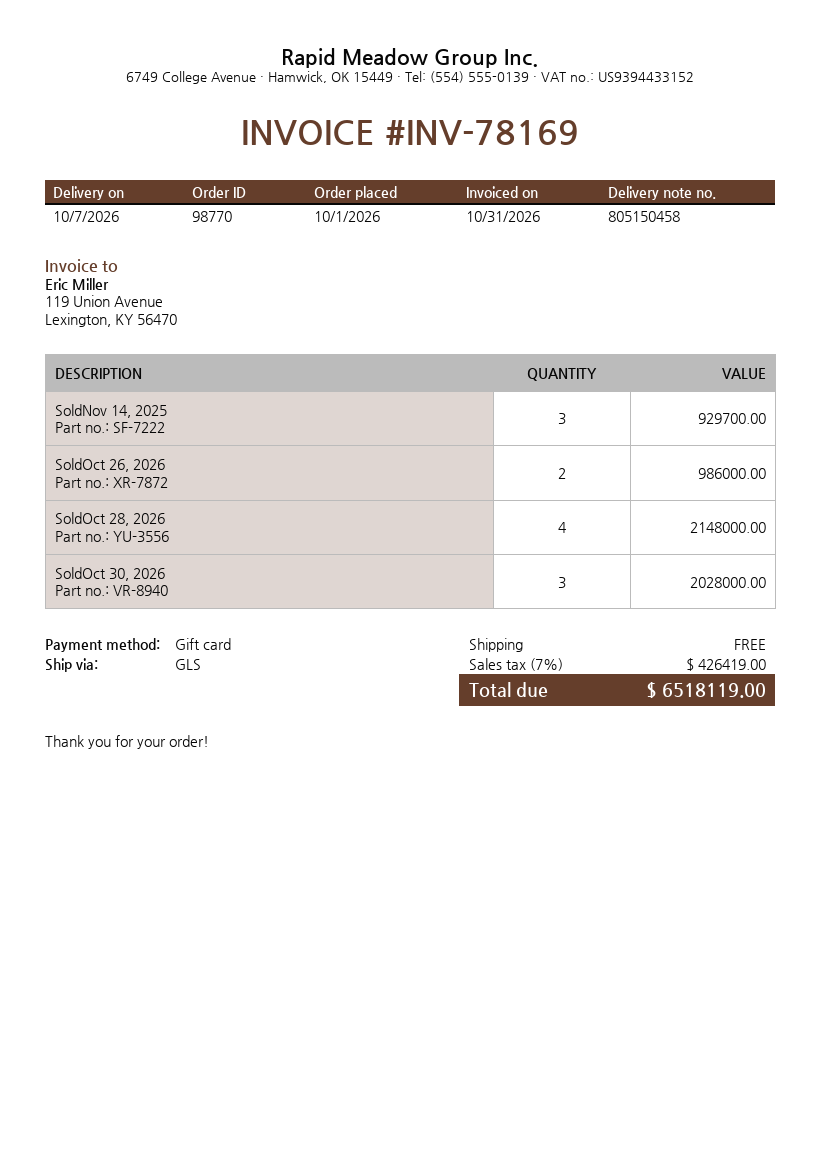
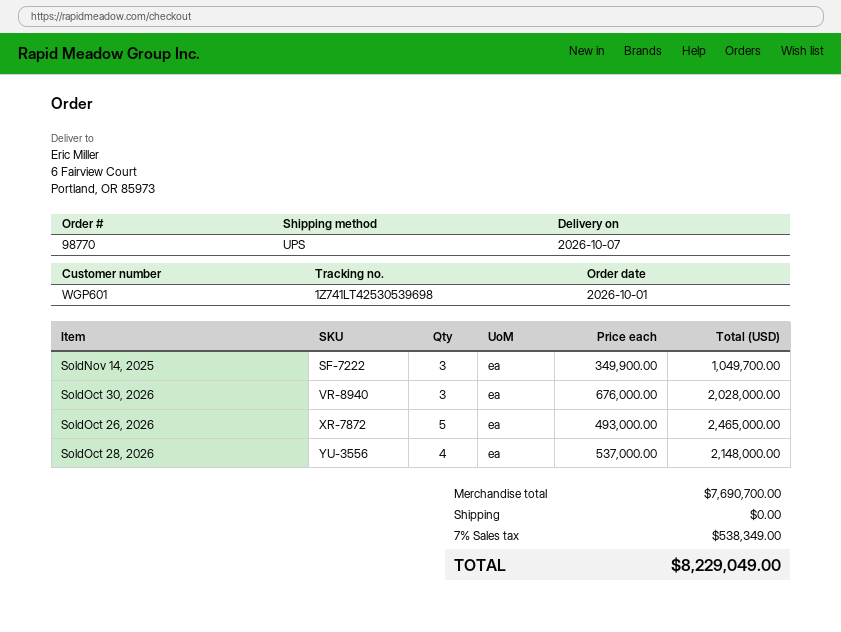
shipping method: GLS -> UPS
SoldNov 14, 2025: 3 for 929700.00 -> 3 for 1049700.00
SoldOct 26, 2026: 2 for 986000.00 -> 5 for 2465000.00
tax: 7% = 426419.00 -> 7% = 538349.00
total: 6518119.00 -> 8229049.00

